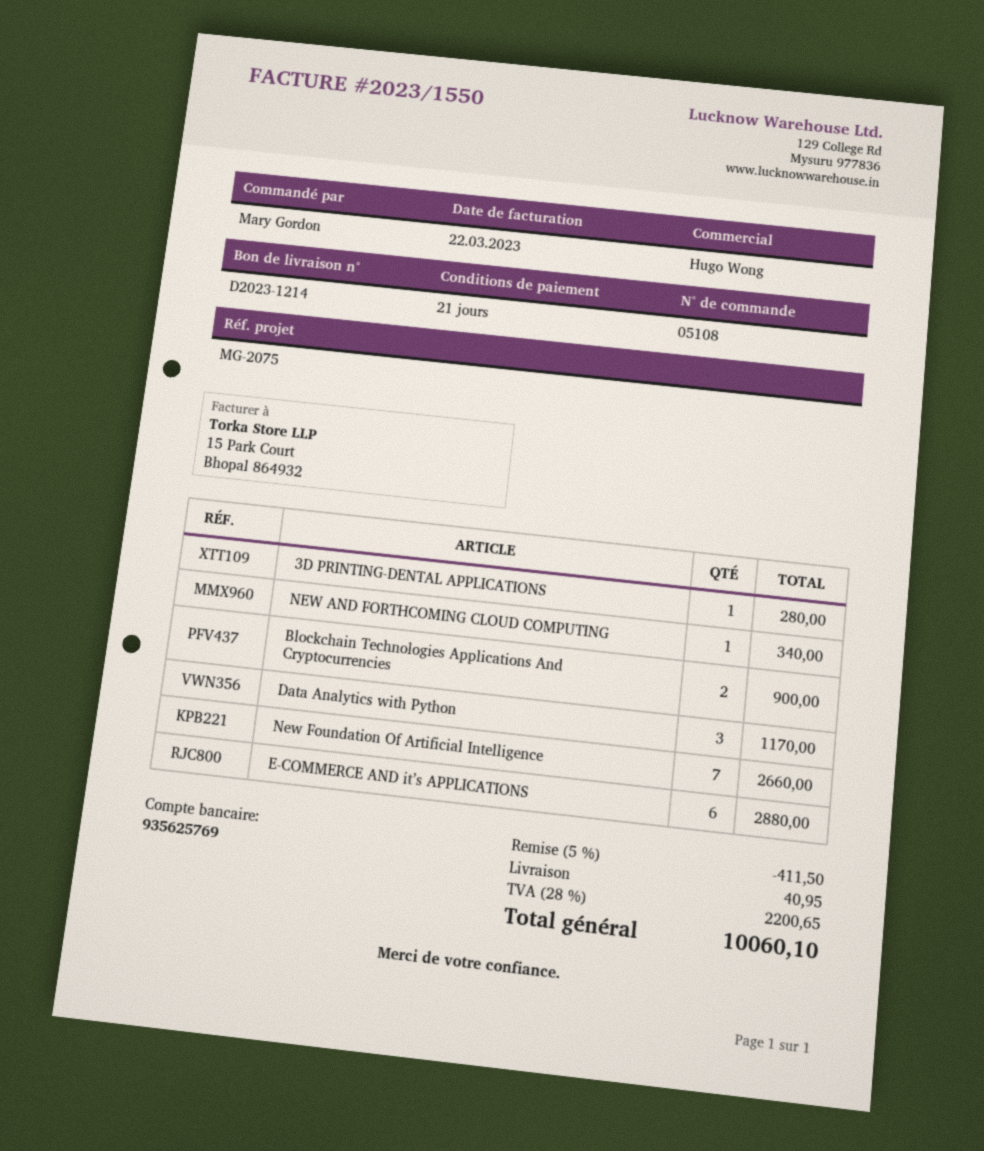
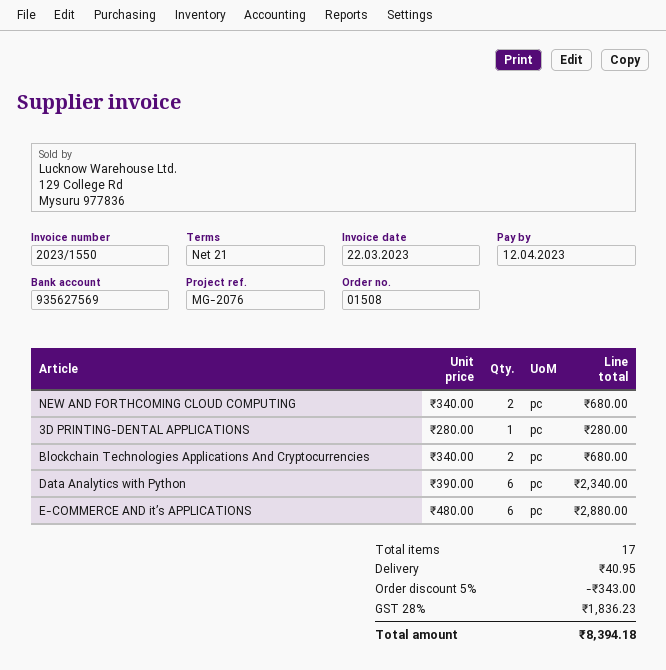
order number: 05108 -> 01508
reference: MG-2075 -> MG-2076
bank account: 935625769 -> 935627569
NEW AND FORTHCOMING CLOUD COMPUTING: 1 for 340.00 -> 2 for 680.00
Blockchain Technologies Applications And Cryptocurrencies: 2 for 900.00 -> 2 for 680.00
Data Analytics with Python: 3 for 1170.00 -> 6 for 2340.00
New Foundation Of Artificial Intelligence: 7 for 2660.00 -> none
discount: 5% = 411.50 -> 5% = 343.00
tax: 28% = 2200.65 -> 28% = 1836.23
total: 10060.10 -> 8394.18

